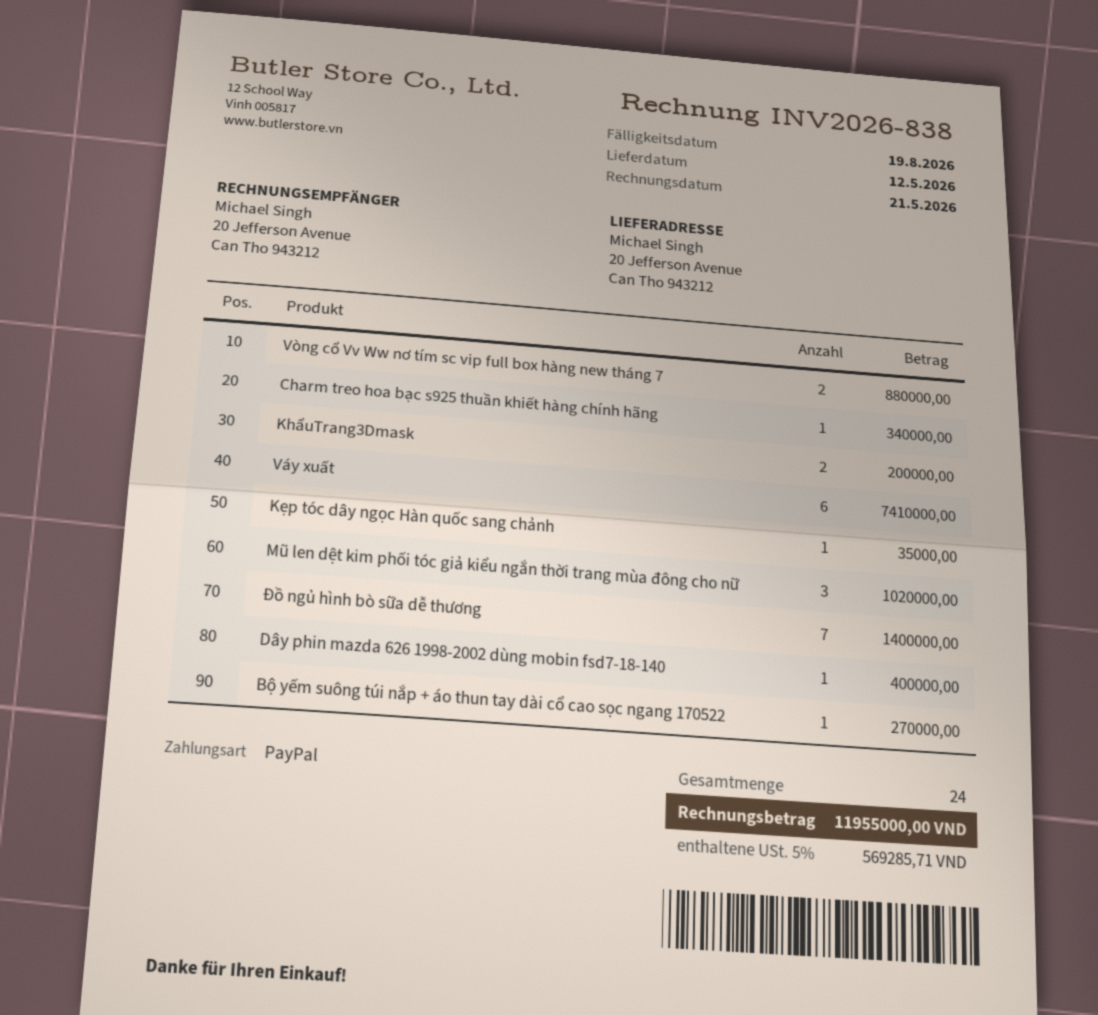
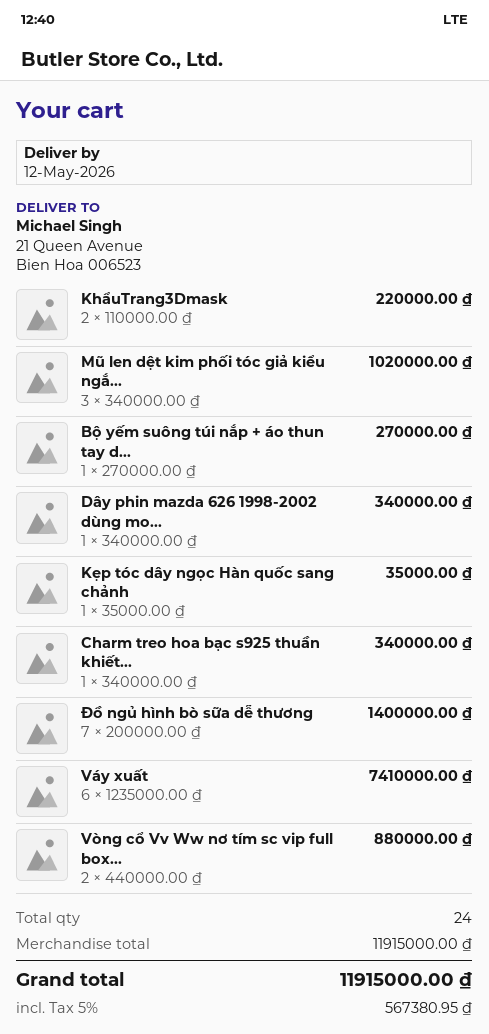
ship to: 20 Jefferson Avenue, Can Tho 943212 -> 21 Queen Avenue, Bien Hoa 006523
KhẩuTrang3Dmask: 2 for 200000.00 -> 2 for 220000.00
Dây phin mazda 626 1998-2002 dùng mobin fsd7-18-140: 1 for 400000.00 -> 1 for 340000.00
tax: 5% = 569285.71 -> 5% = 567380.95
total: 11955000.00 -> 11915000.00

